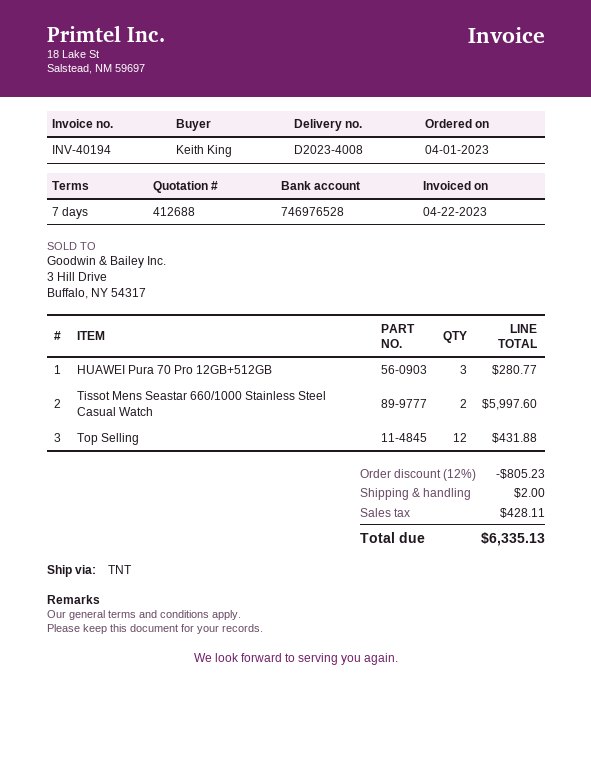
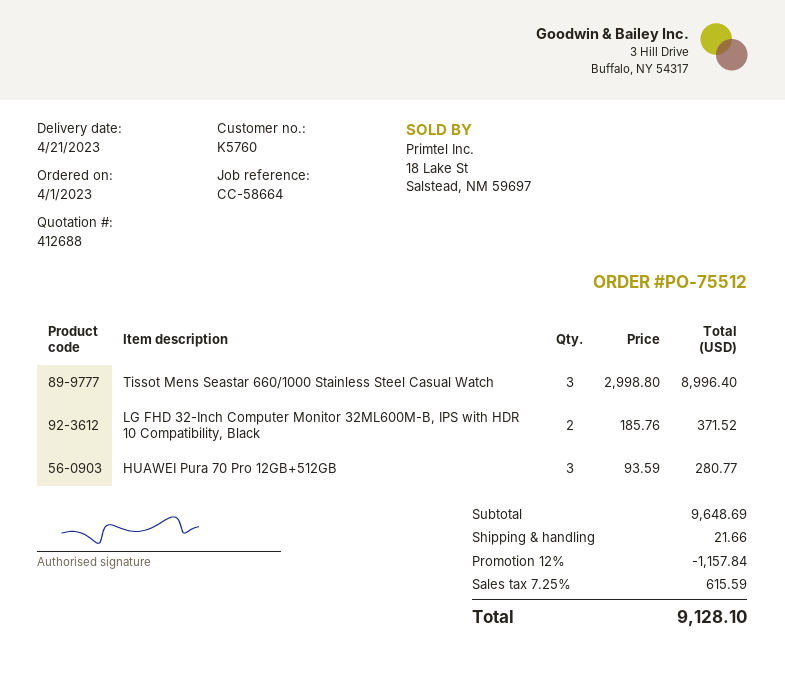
Tissot Mens Seastar 660/1000 Stainless Steel Casual Watch: 2 for 5997.60 -> 3 for 8996.40
Top Selling: 12 for 431.88 -> none
LG FHD 32-Inch Computer Monitor 32ML600M-B, IPS with HDR 10 Compatibility, Black: none -> 2 for 371.52
discount: 12% = 805.23 -> 12% = 1157.84
shipping: 2.00 -> 21.66
tax: 428.11 -> 615.59
total: 6335.13 -> 9128.10

